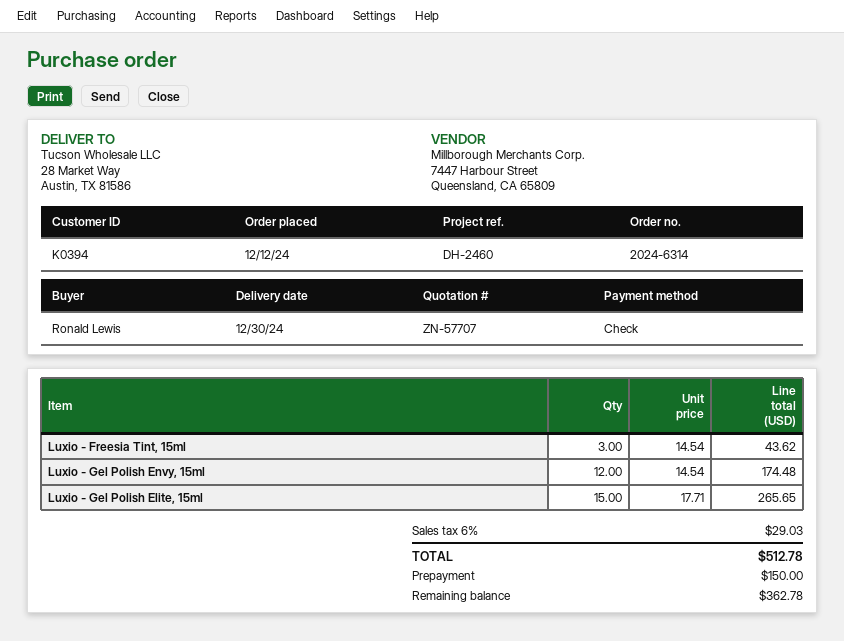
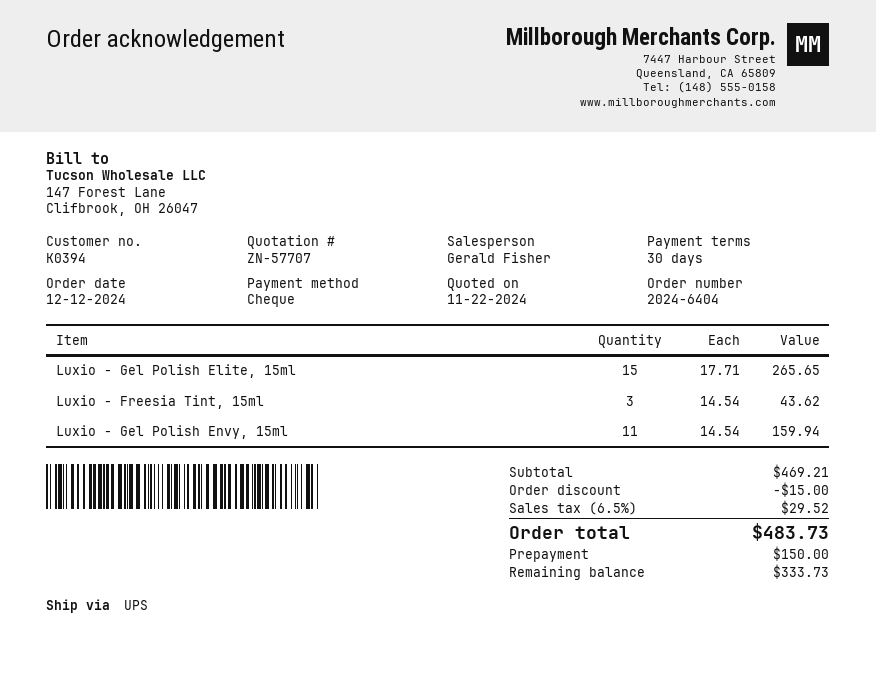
order number: 2024-6314 -> 2024-6404
Luxio - Gel Polish Envy, 15ml: 12 x 14.54 = 174.48 -> 11 x 14.54 = 159.94
discount: none -> 15.00
tax: 6% = 29.03 -> 6.5% = 29.52
total: 512.78 -> 483.73
balance: 362.78 -> 333.73

